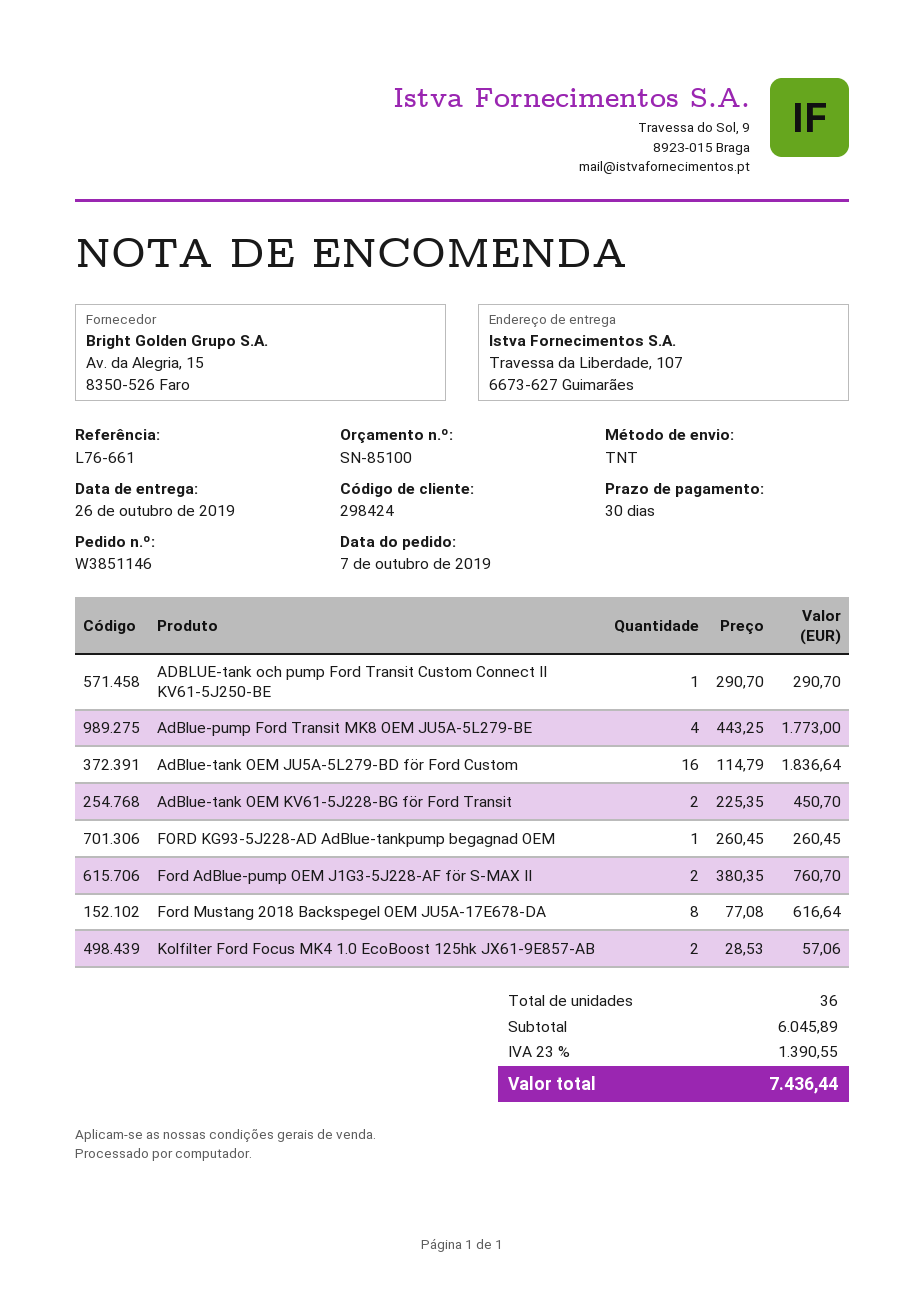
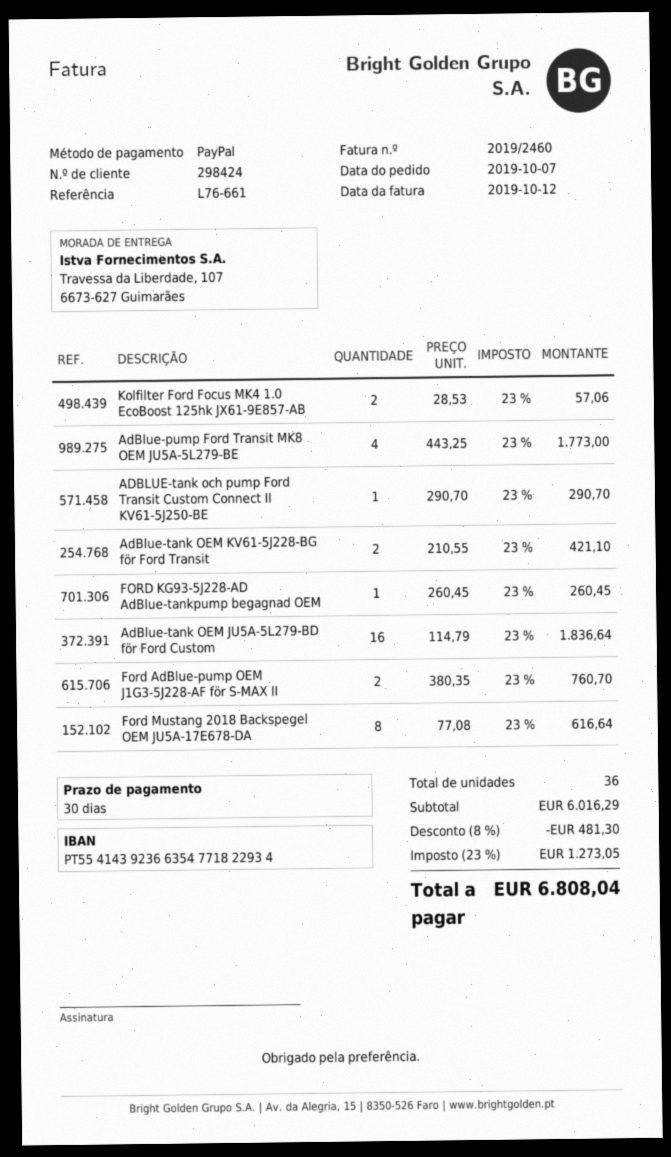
AdBlue-tank OEM KV61-5J228-BG för Ford Transit: 2 x 225.35 = 450.70 -> 2 x 210.55 = 421.10
subtotal: 6045.89 -> 6016.29
discount: none -> 8% = 481.30
tax: 23% = 1390.55 -> 23% = 1273.05
total: 7436.44 -> 6808.04

